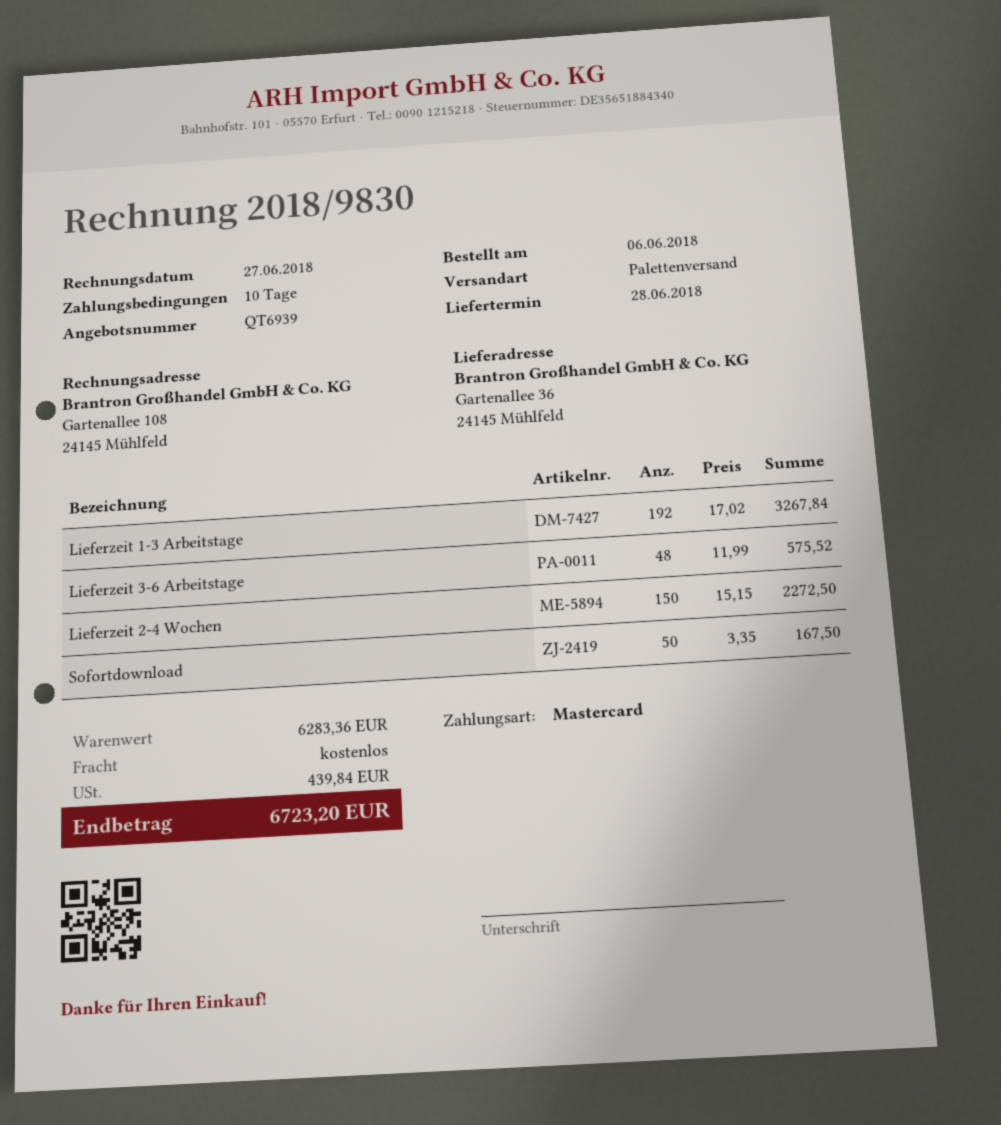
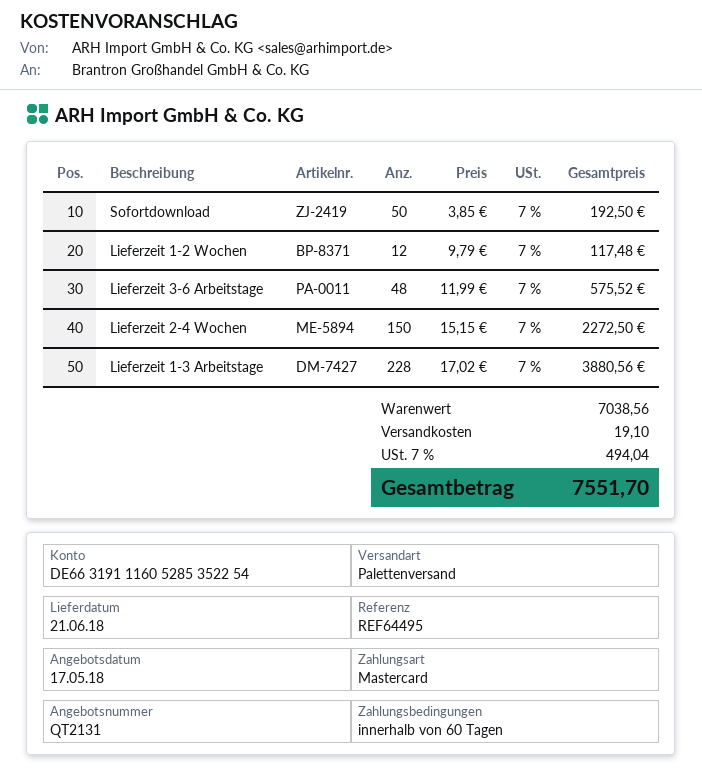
quote number: QT6939 -> QT2131
delivery date: 2018-06-28 -> 2018-06-21
payment terms: 10 days -> 60 days
Lieferzeit 1-3 Arbeitstage: 192 x 17.02 = 3267.84 -> 228 x 17.02 = 3880.56
Sofortdownload: 50 x 3.35 = 167.50 -> 50 x 3.85 = 192.50
Lieferzeit 1-2 Wochen: none -> 12 x 9.79 = 117.48
subtotal: 6283.36 -> 7038.56
shipping: 0.00 -> 19.10
tax: 439.84 -> 494.04
total: 6723.20 -> 7551.70

